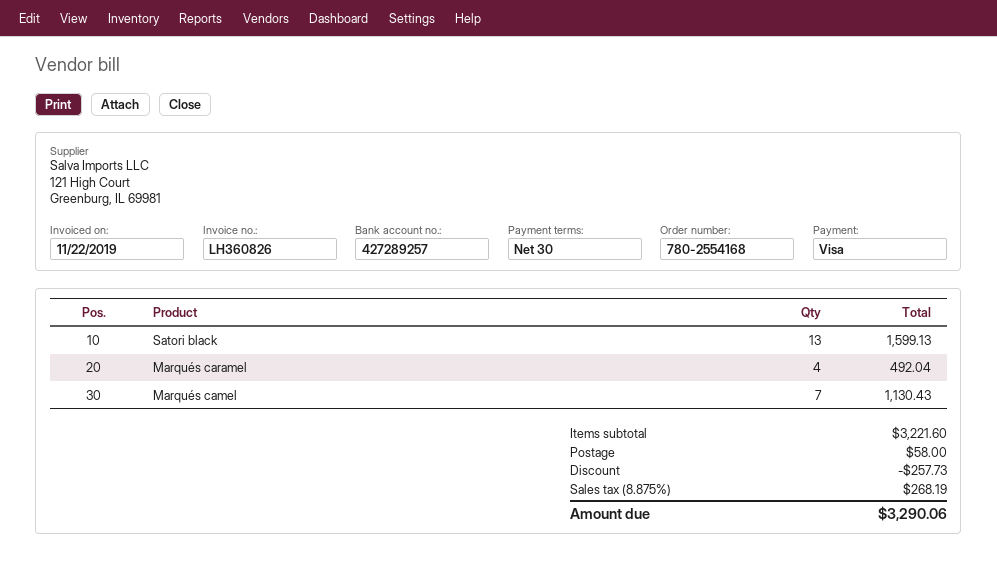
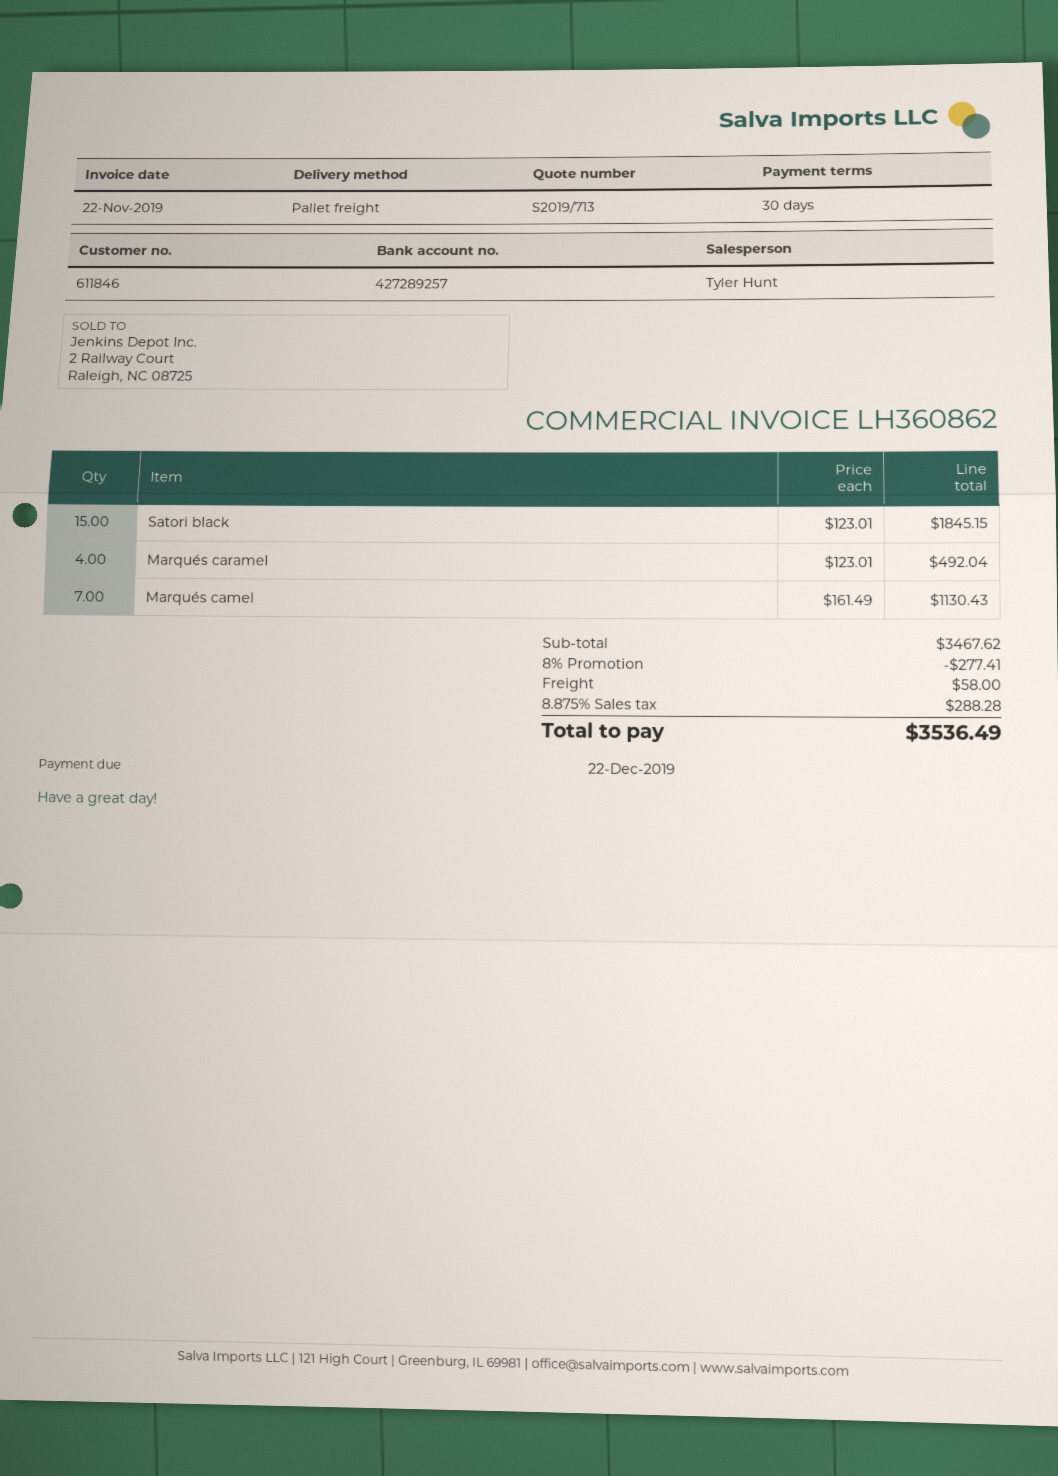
invoice number: LH360826 -> LH360862
Satori black: 13 for 1599.13 -> 15 for 1845.15
subtotal: 3221.60 -> 3467.62
discount: 257.73 -> 277.41
tax: 8.875% = 268.19 -> 8.875% = 288.28
total: 3290.06 -> 3536.49

